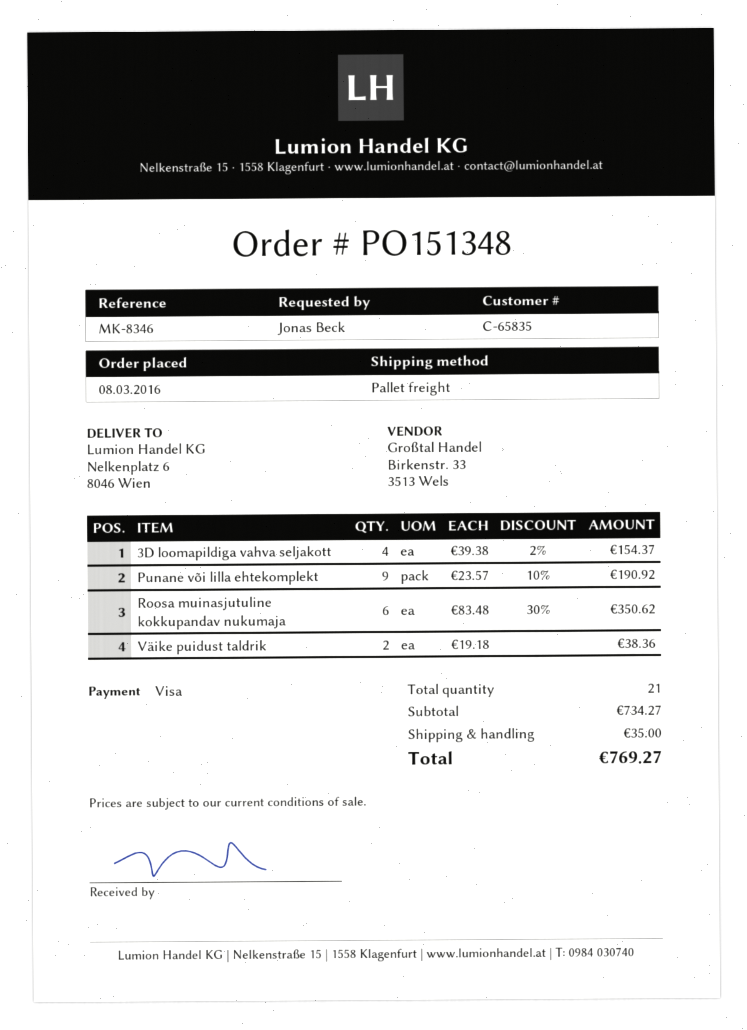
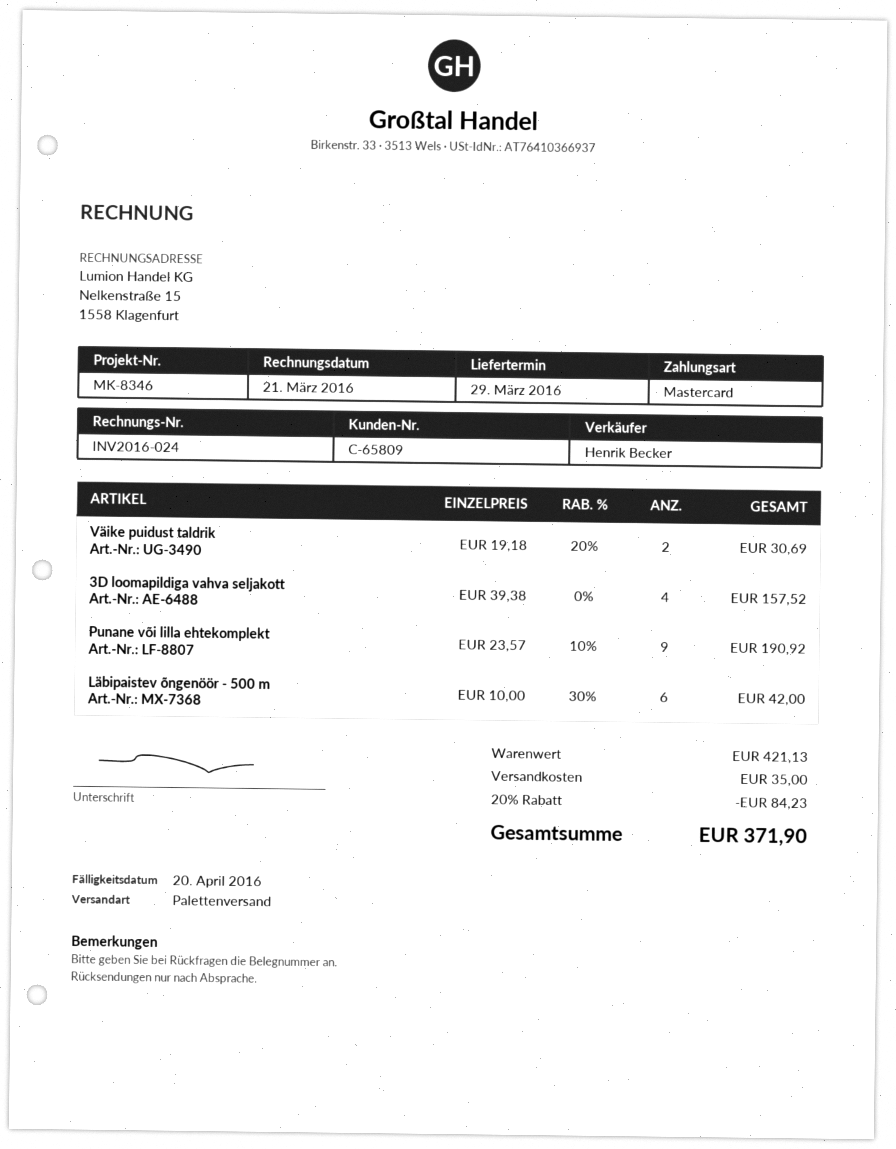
customer number: C-65835 -> C-65809
payment method: Visa -> Mastercard
3D loomapildiga vahva seljakott: 4 x 39.38 - 2% = 154.37 -> 4 x 39.38 = 157.52
Roosa muinasjutuline kokkupandav nukumaja: 6 x 83.48 - 30% = 350.62 -> none
Väike puidust taldrik: 2 x 19.18 = 38.36 -> 2 x 19.18 - 20% = 30.69
Läbipaistev õngenöör - 500 m: none -> 6 x 10.00 - 30% = 42.00
subtotal: 734.27 -> 421.13
discount: none -> 20% = 84.23
total: 769.27 -> 371.90

